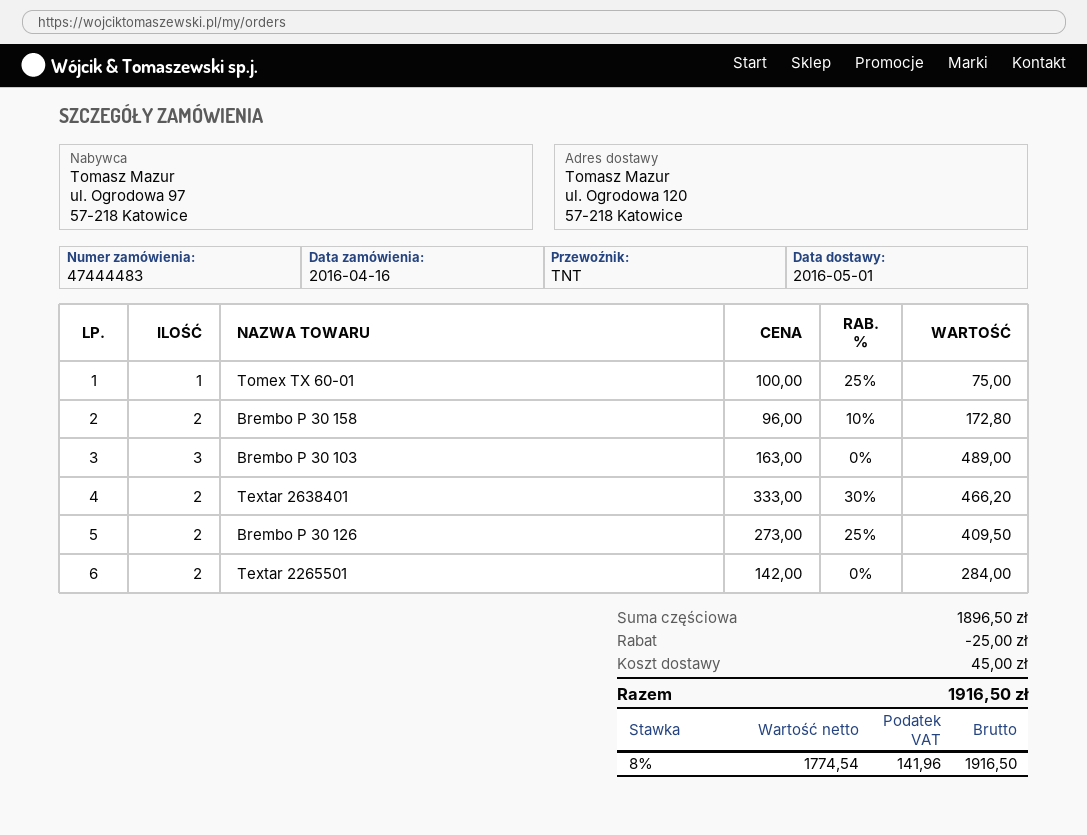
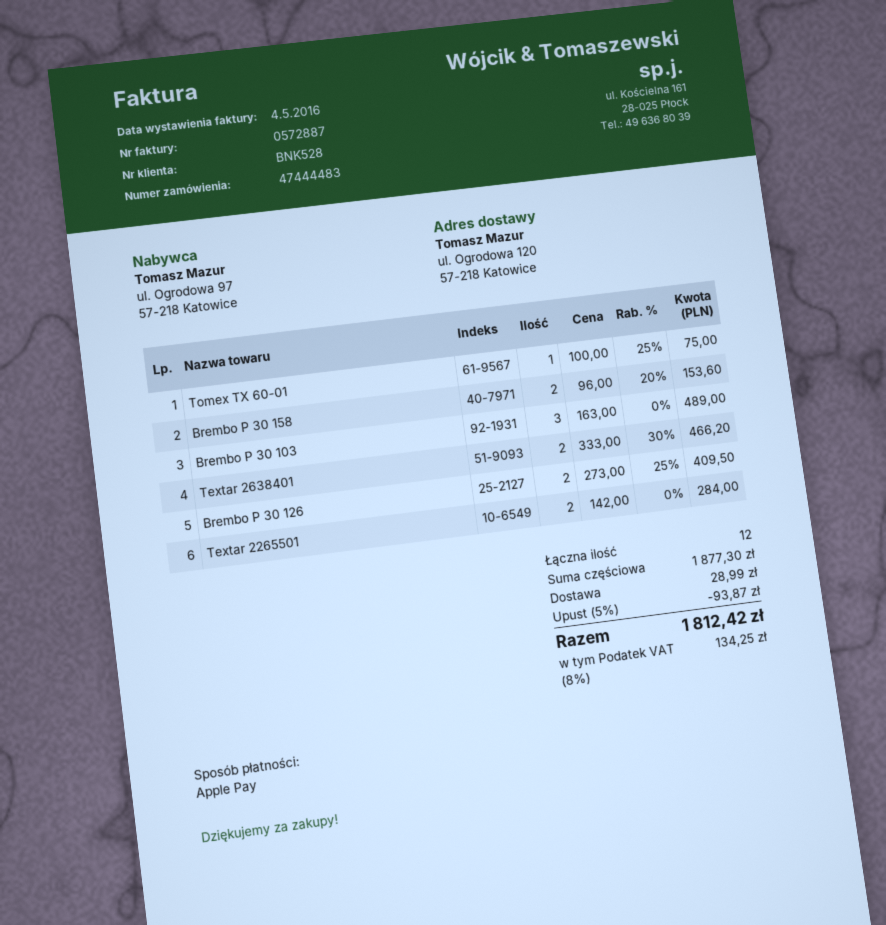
Brembo P 30 158: 2 x 96.00 - 10% = 172.80 -> 2 x 96.00 - 20% = 153.60
subtotal: 1896.50 -> 1877.30
discount: 25.00 -> 93.87
shipping: 45.00 -> 28.99
tax: 8% = 141.96 -> 8% = 134.25
total: 1916.50 -> 1812.42

